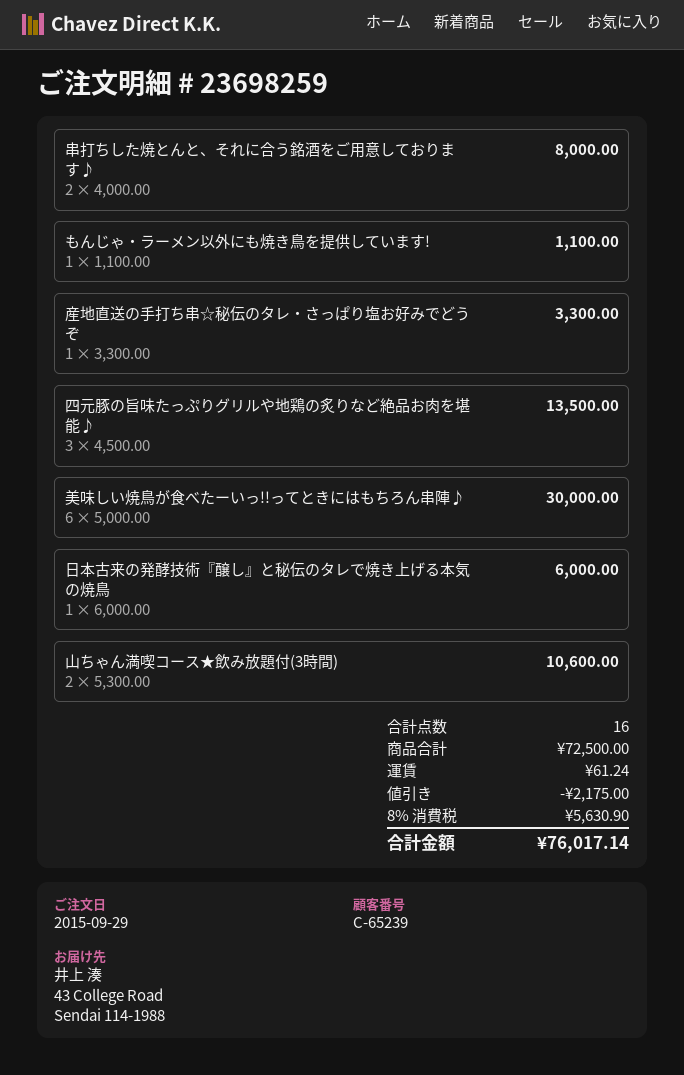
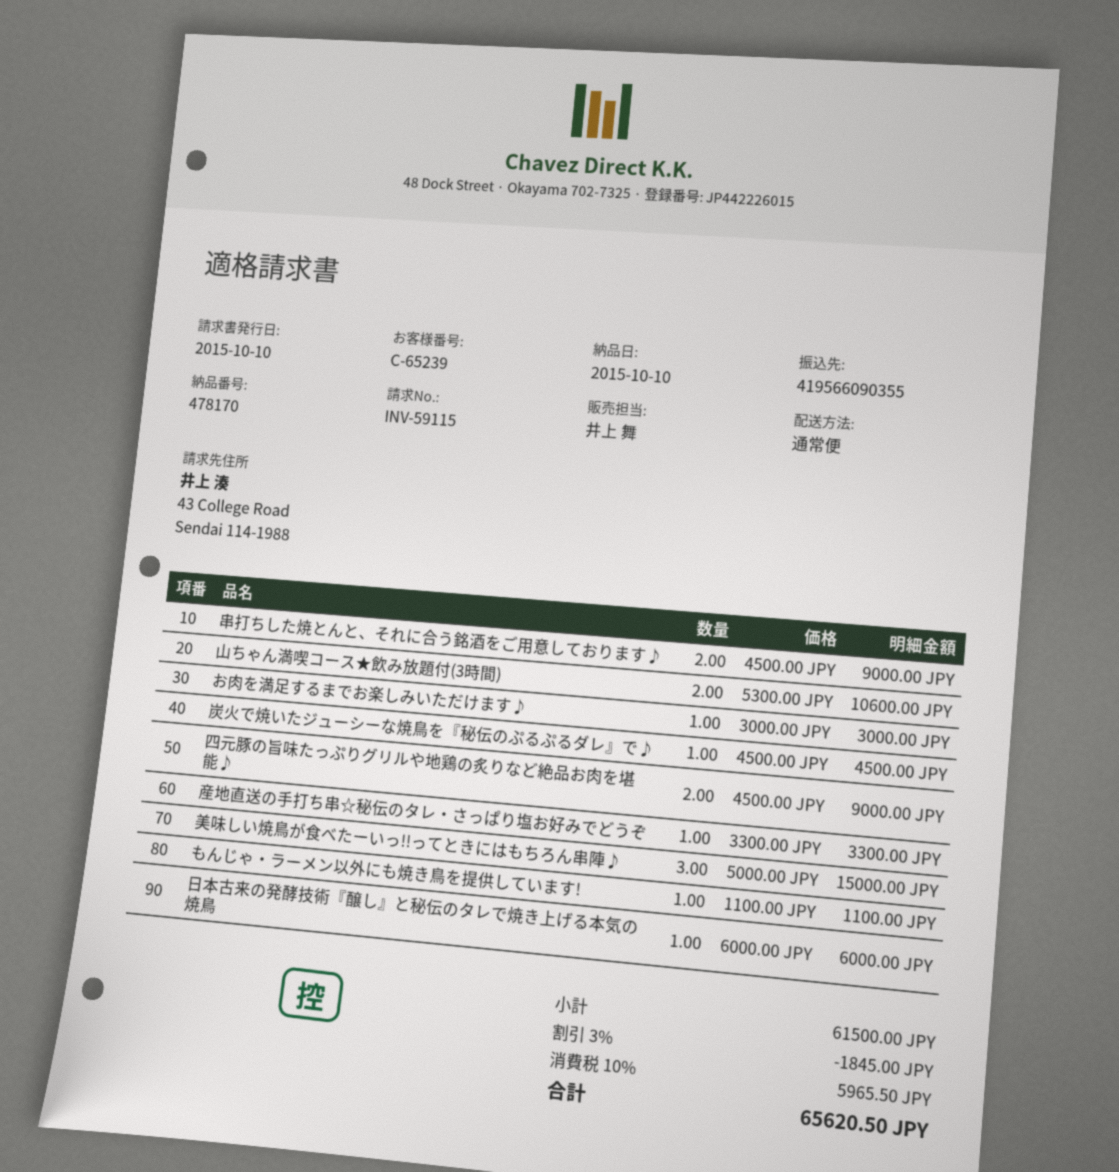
串打ちした焼とんと、それに合う銘酒をご用意しております♪: 2 x 4000.00 = 8000.00 -> 2 x 4500.00 = 9000.00
四元豚の旨味たっぷりグリルや地鶏の炙りなど絶品お肉を堪能♪: 3 x 4500.00 = 13500.00 -> 2 x 4500.00 = 9000.00
美味しい焼鳥が食べたーいっ!!ってときにはもちろん串陣♪: 6 x 5000.00 = 30000.00 -> 3 x 5000.00 = 15000.00
お肉を満足するまでお楽しみいただけます♪: none -> 1 x 3000.00 = 3000.00
炭火で焼いたジューシーな焼鳥を『秘伝のぷるぷるダレ』で♪: none -> 1 x 4500.00 = 4500.00
subtotal: 72500.00 -> 61500.00
discount: 2175.00 -> 1845.00
shipping: 61.24 -> none
tax: 8% = 5630.90 -> 10% = 5965.50
total: 76017.14 -> 65620.50

